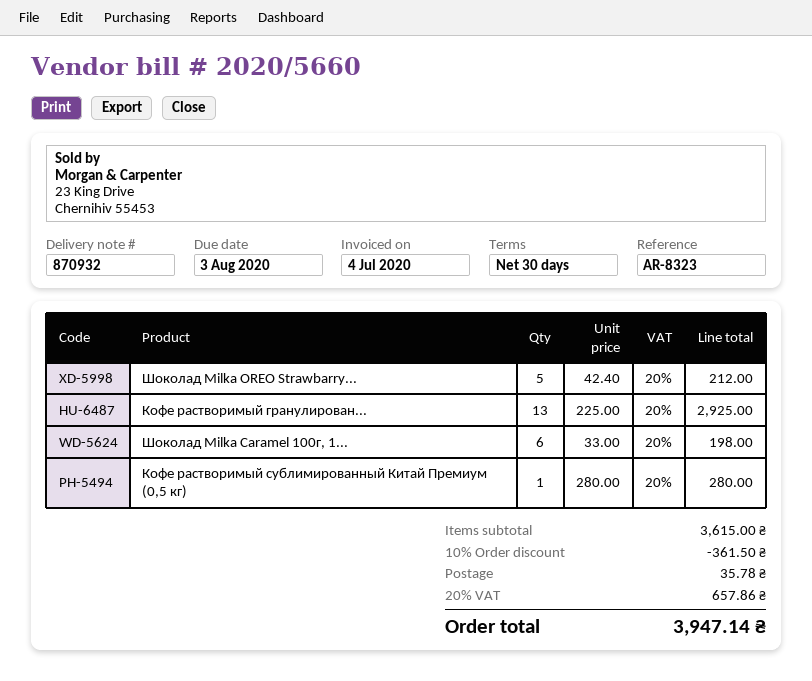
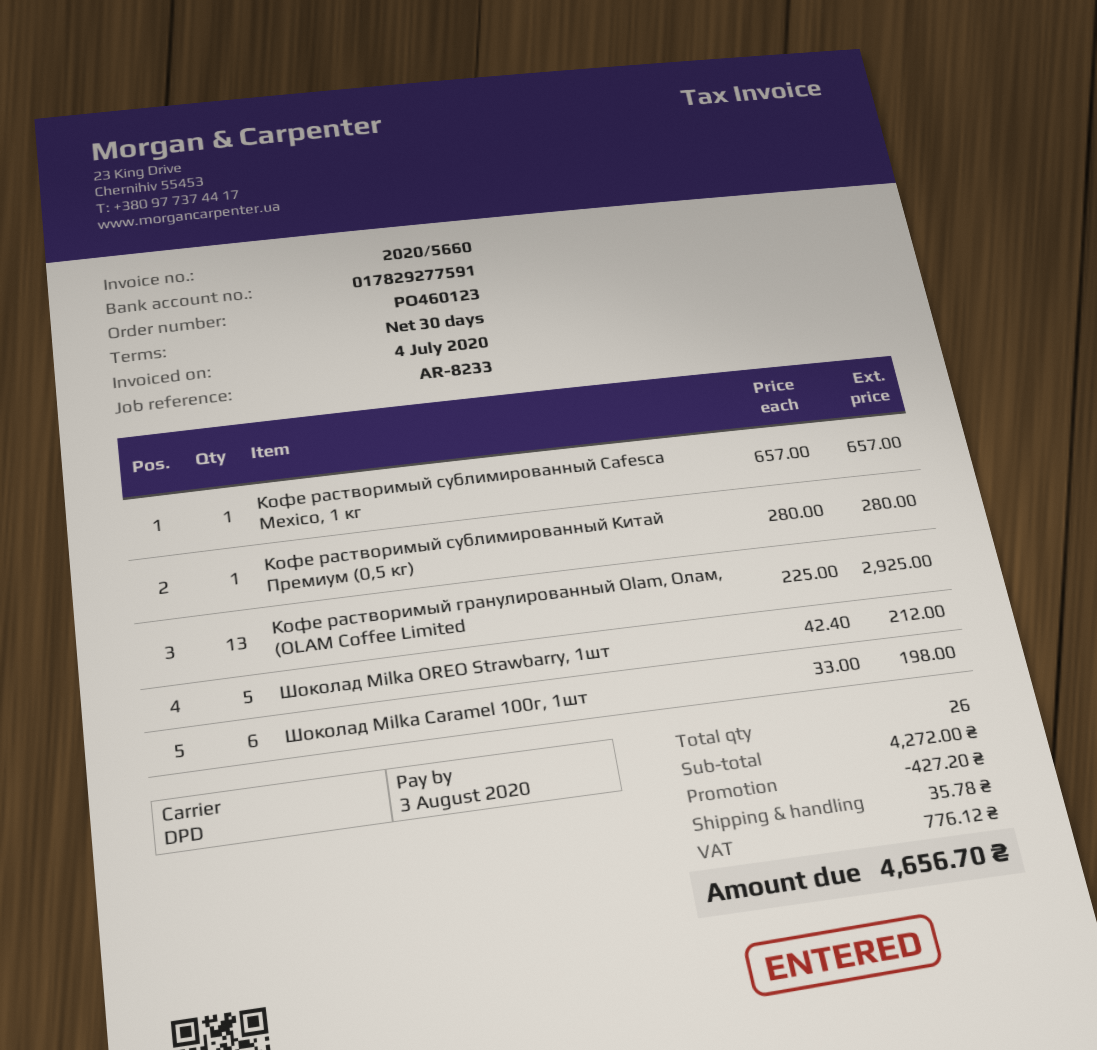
reference: AR-8323 -> AR-8233
Кофе растворимый сублимированный Cafesca Mexico, 1 кг: none -> 1 x 657.00 = 657.00
subtotal: 3615.00 -> 4272.00
discount: 361.50 -> 427.20
tax: 657.86 -> 776.12
total: 3947.14 -> 4656.70

